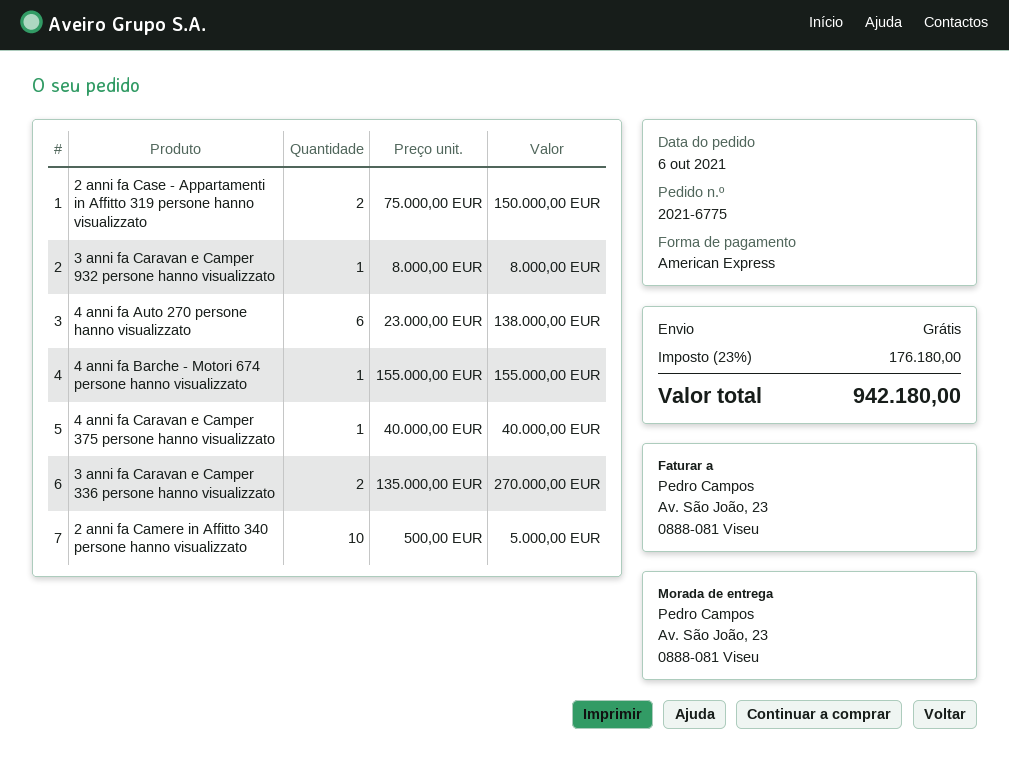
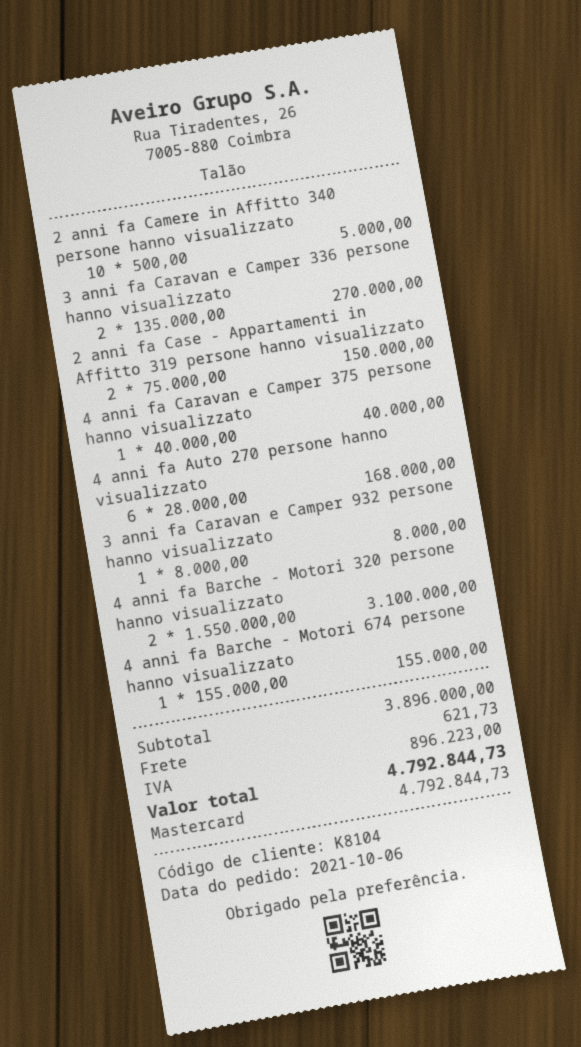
payment method: American Express -> Mastercard
4 anni fa Auto 270 persone hanno visualizzato: 6 x 23000.00 = 138000.00 -> 6 x 28000.00 = 168000.00
4 anni fa Barche - Motori 320 persone hanno visualizzato: none -> 2 x 1550000.00 = 3100000.00
shipping: 0.00 -> 621.73
tax: 176180.00 -> 896223.00
total: 942180.00 -> 4792844.73

